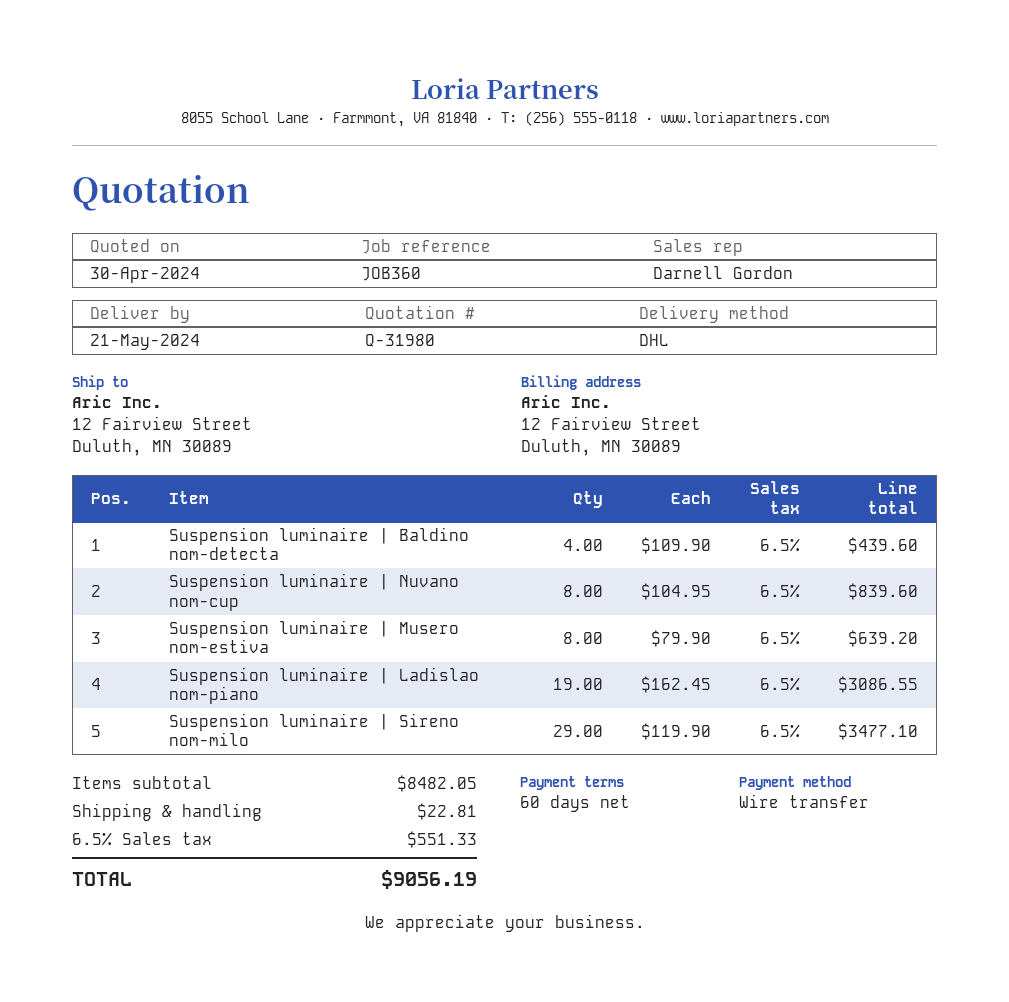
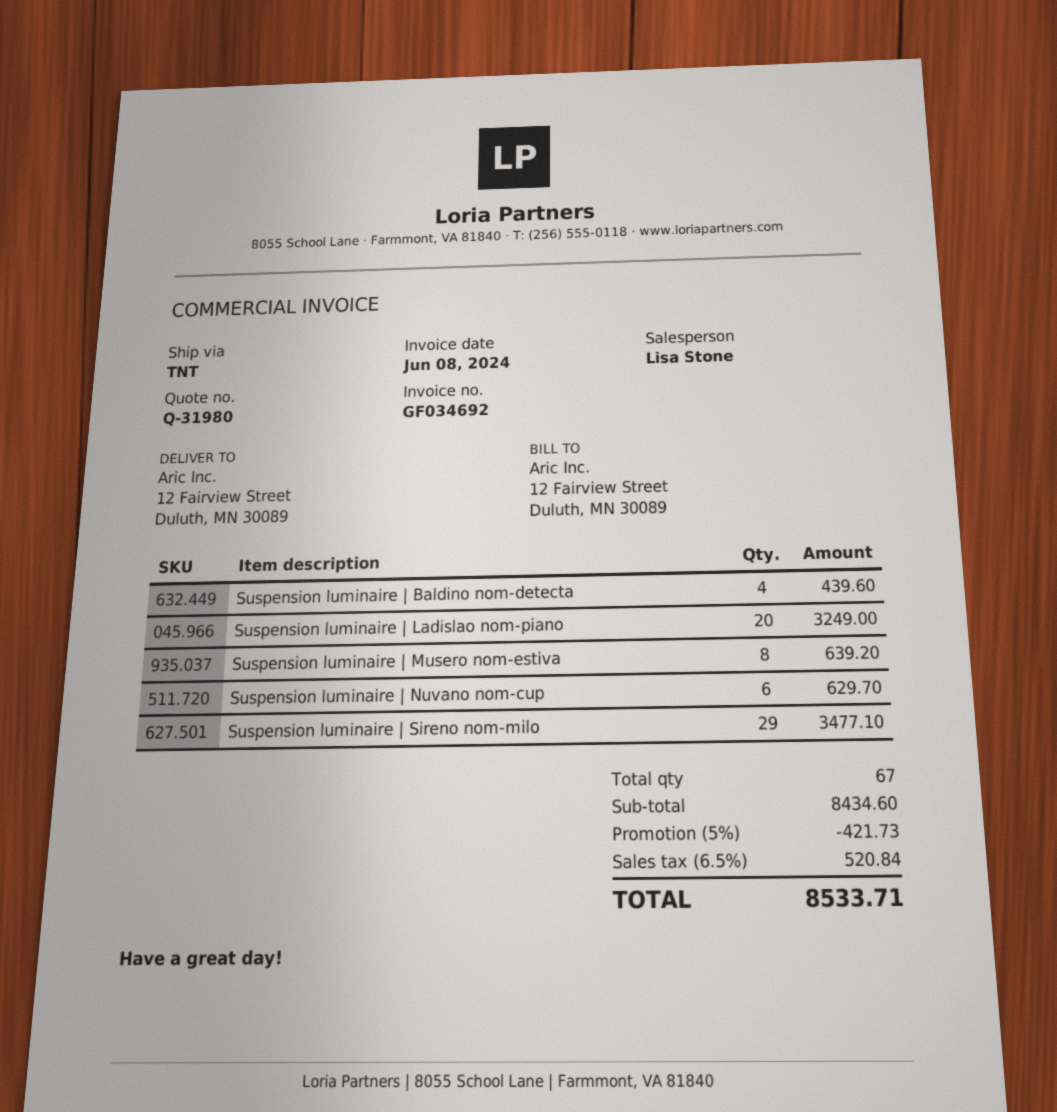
sales rep: Darnell Gordon -> Lisa Stone
shipping method: DHL -> TNT
Suspension luminaire | Nuvano nom-cup: 8 for 839.60 -> 6 for 629.70
Suspension luminaire | Ladislao nom-piano: 19 for 3086.55 -> 20 for 3249.00
subtotal: 8482.05 -> 8434.60
discount: none -> 5% = 421.73
shipping: 22.81 -> none
tax: 6.5% = 551.33 -> 6.5% = 520.84
total: 9056.19 -> 8533.71

